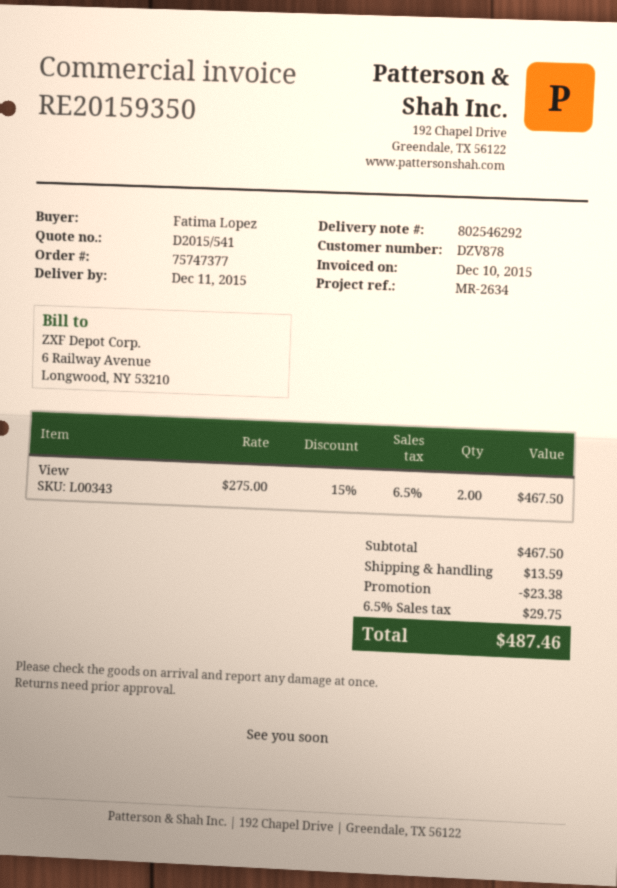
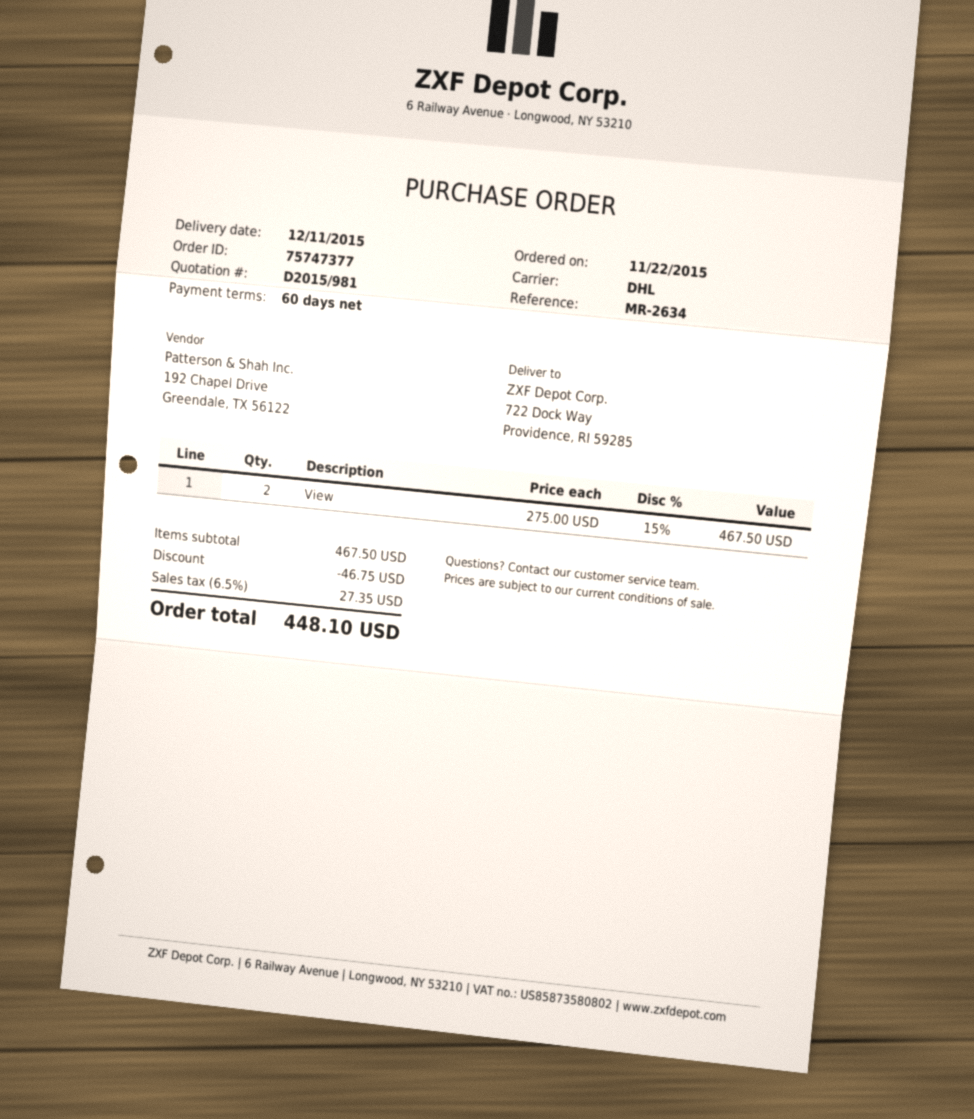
quote number: D2015/541 -> D2015/981
discount: 23.38 -> 46.75
shipping: 13.59 -> none
tax: 6.5% = 29.75 -> 6.5% = 27.35
total: 487.46 -> 448.10

